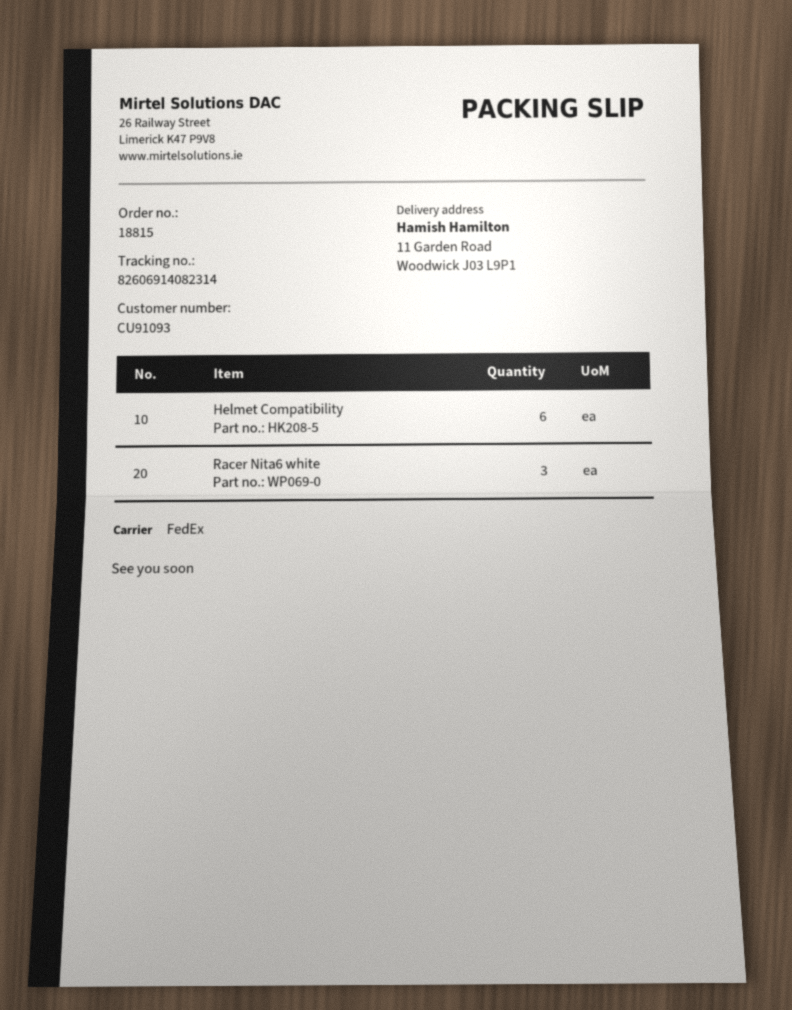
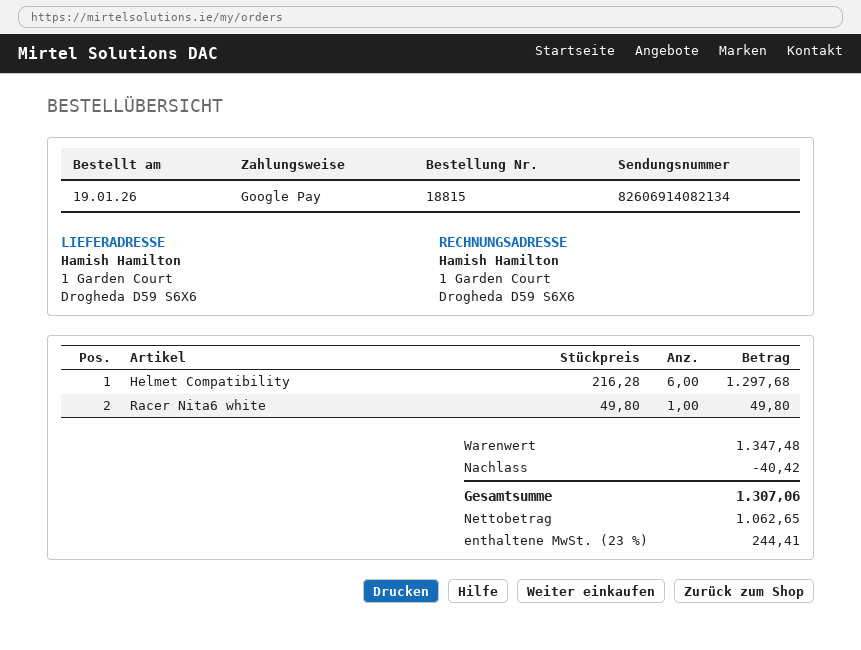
tracking number: 82606914082314 -> 82606914082134
ship to: 11 Garden Road, Woodwick J03 L9P1 -> 1 Garden Court, Drogheda D59 S6X6
Racer Nita6 white: 3 -> 1

